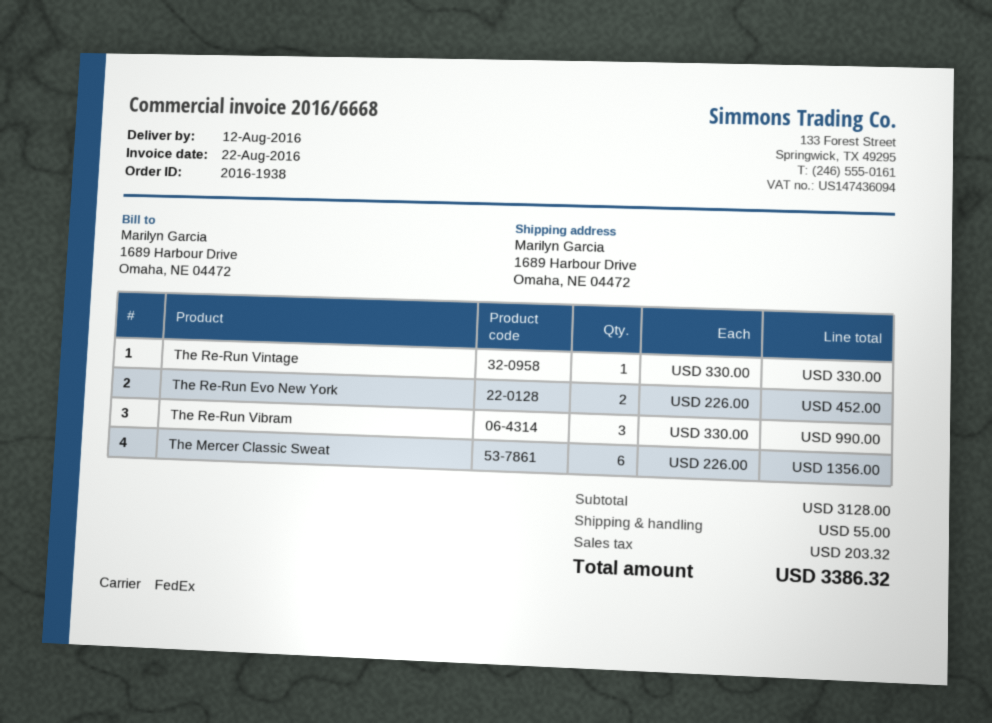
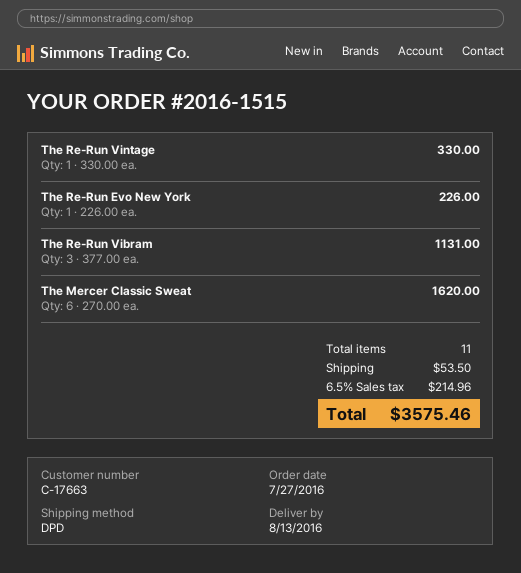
order number: 2016-1938 -> 2016-1515
delivery date: 2016-08-12 -> 2016-08-13
shipping method: FedEx -> DPD
The Re-Run Evo New York: 2 x 226.00 = 452.00 -> 1 x 226.00 = 226.00
The Re-Run Vibram: 3 x 330.00 = 990.00 -> 3 x 377.00 = 1131.00
The Mercer Classic Sweat: 6 x 226.00 = 1356.00 -> 6 x 270.00 = 1620.00
shipping: 55.00 -> 53.50
tax: 203.32 -> 214.96
total: 3386.32 -> 3575.46

